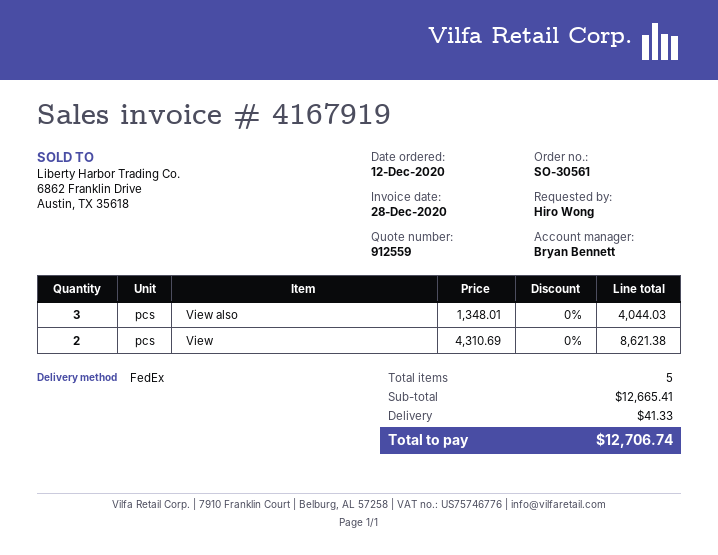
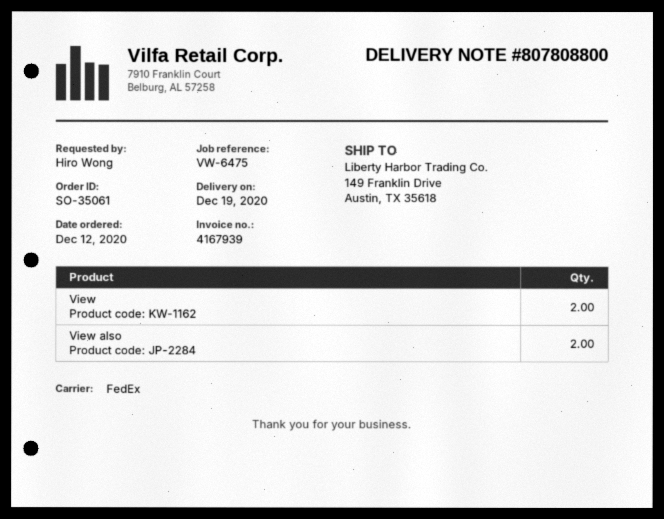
order number: SO-30561 -> SO-35061
invoice number: 4167919 -> 4167939
View also: 3 -> 2

